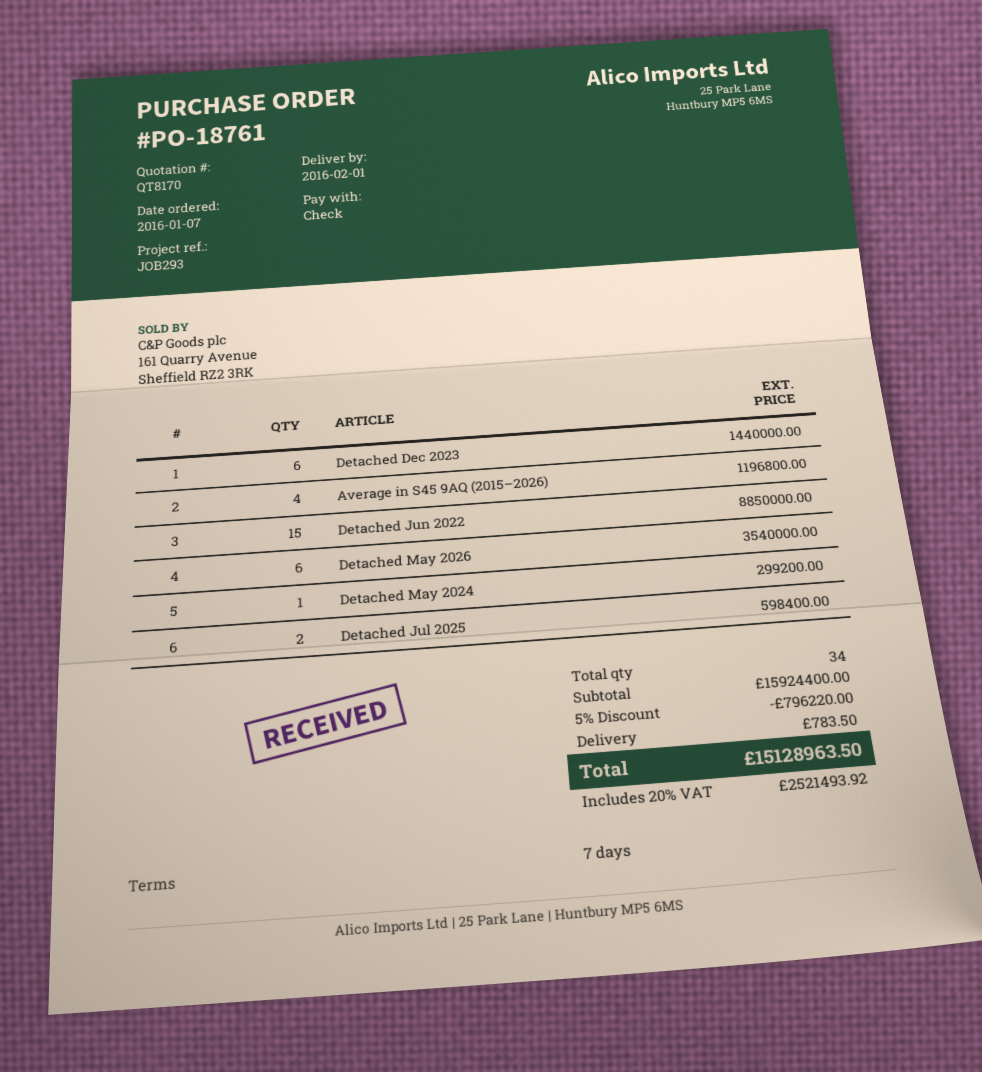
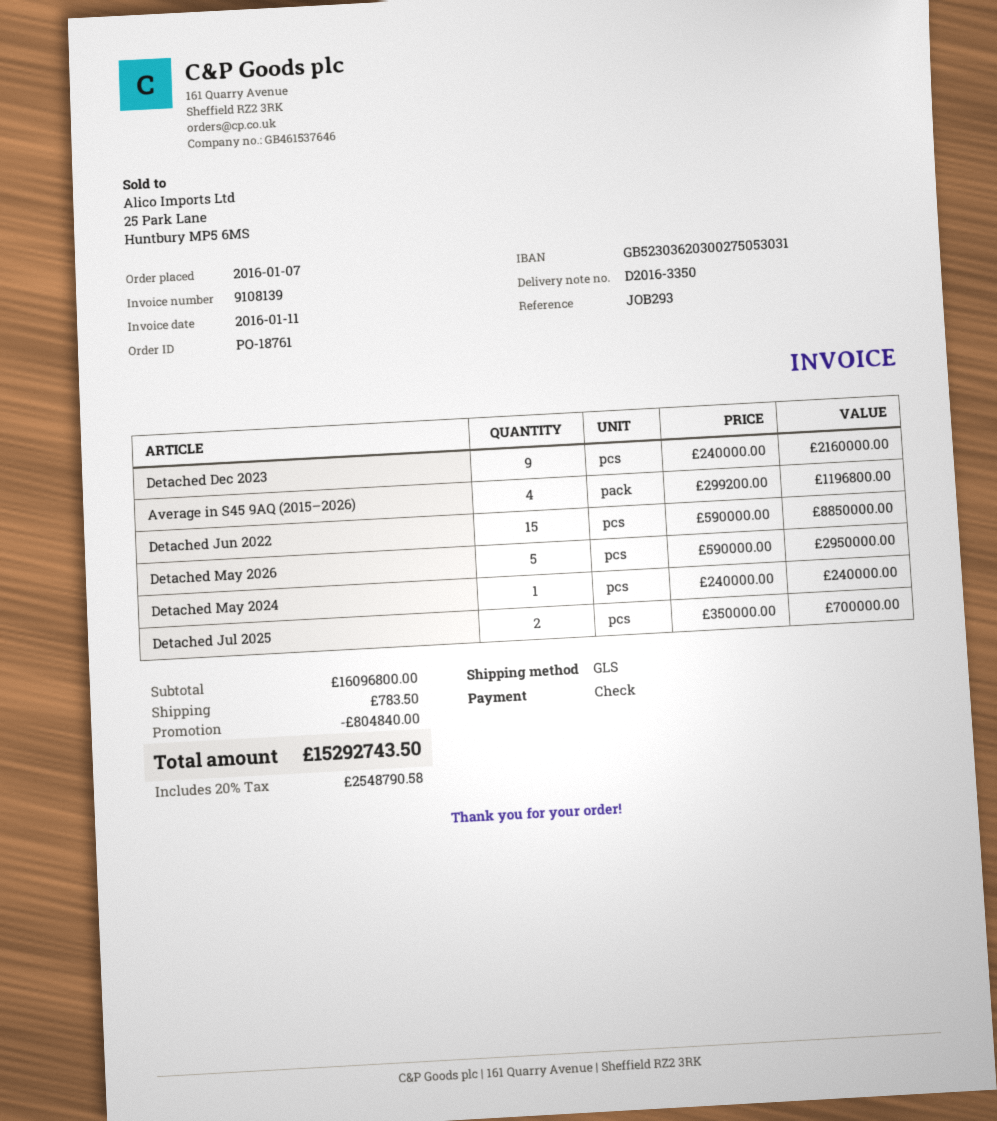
Detached Dec 2023: 6 for 1440000.00 -> 9 for 2160000.00
Detached May 2026: 6 for 3540000.00 -> 5 for 2950000.00
Detached May 2024: 1 for 299200.00 -> 1 for 240000.00
Detached Jul 2025: 2 for 598400.00 -> 2 for 700000.00
subtotal: 15924400.00 -> 16096800.00
discount: 796220.00 -> 804840.00
tax: 20% = 2521493.92 -> 20% = 2548790.58
total: 15128963.50 -> 15292743.50

